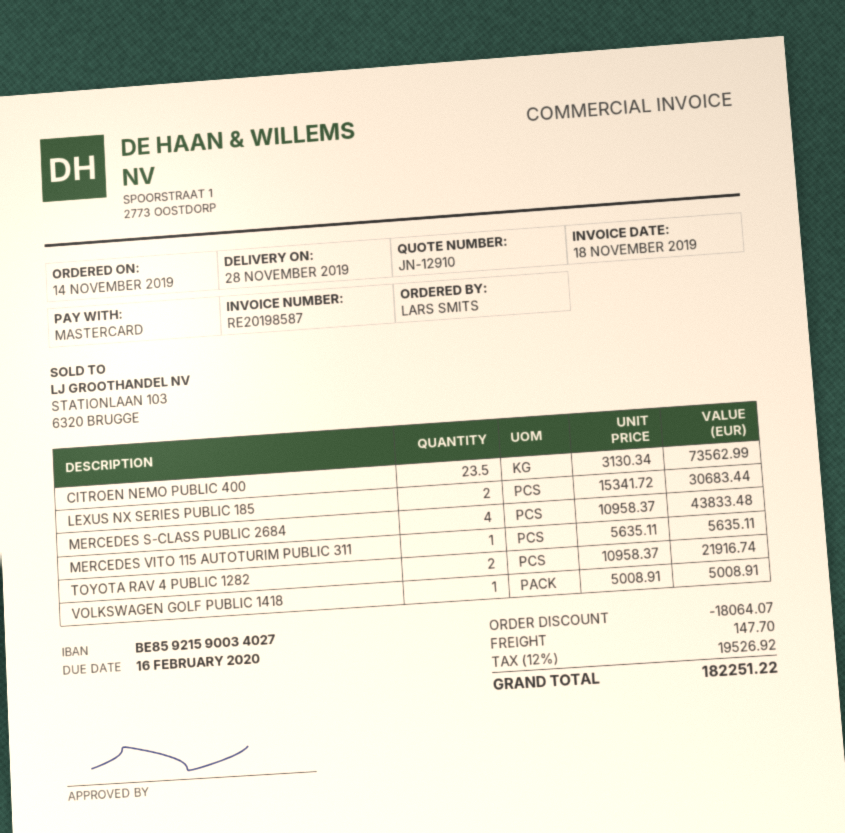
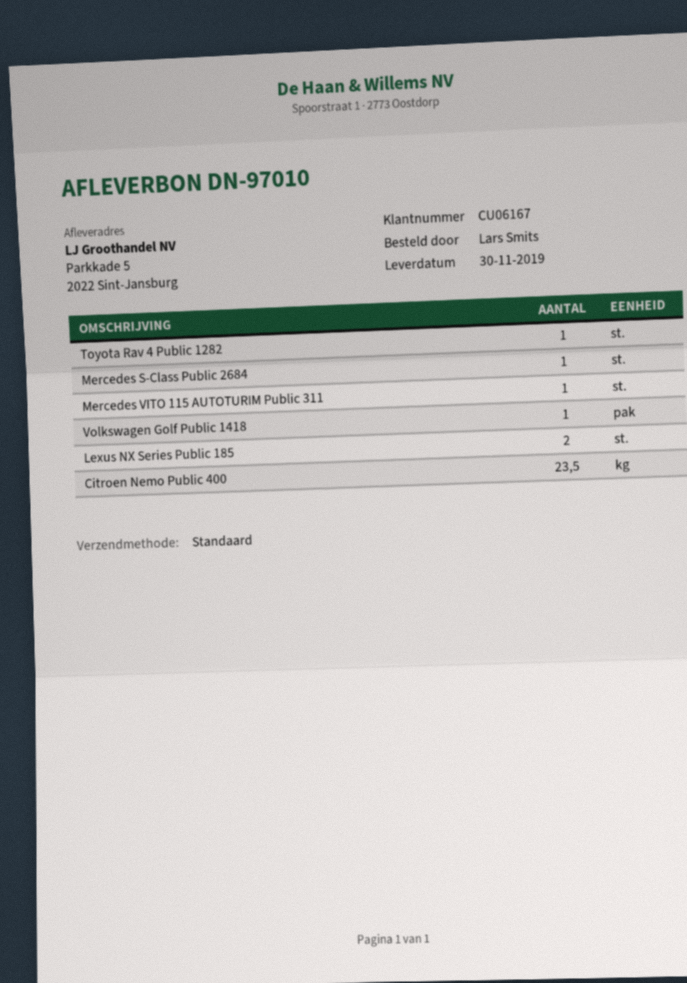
delivery date: 2019-11-28 -> 2019-11-30
MERCEDES S-CLASS PUBLIC 2684: 4 -> 1
TOYOTA RAV 4 PUBLIC 1282: 2 -> 1

